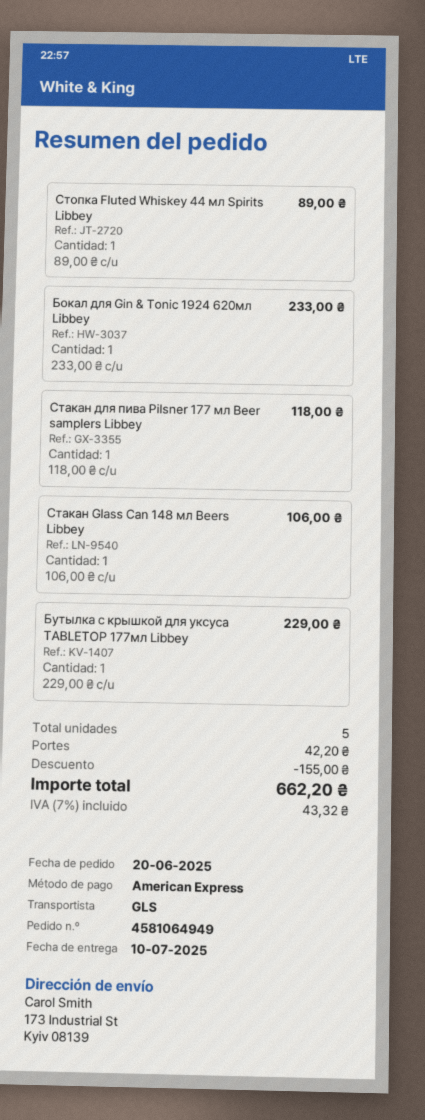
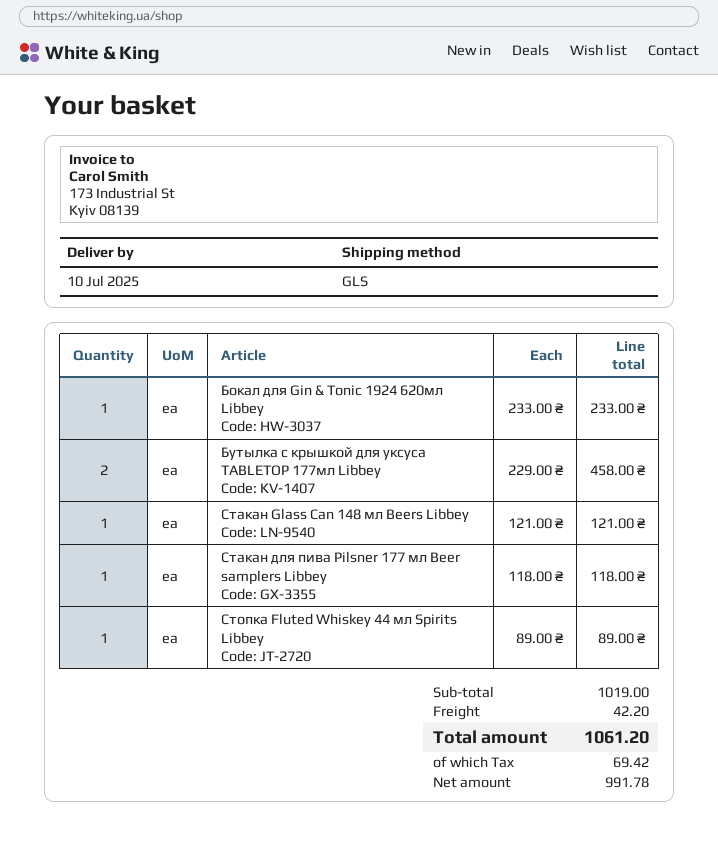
Стакан Glass Can 148 мл Beers Libbey: 1 x 106.00 = 106.00 -> 1 x 121.00 = 121.00
Бутылка с крышкой для уксуса TABLETOP 177мл Libbey: 1 x 229.00 = 229.00 -> 2 x 229.00 = 458.00
discount: 155.00 -> none
tax: 43.32 -> 69.42
total: 662.20 -> 1061.20

